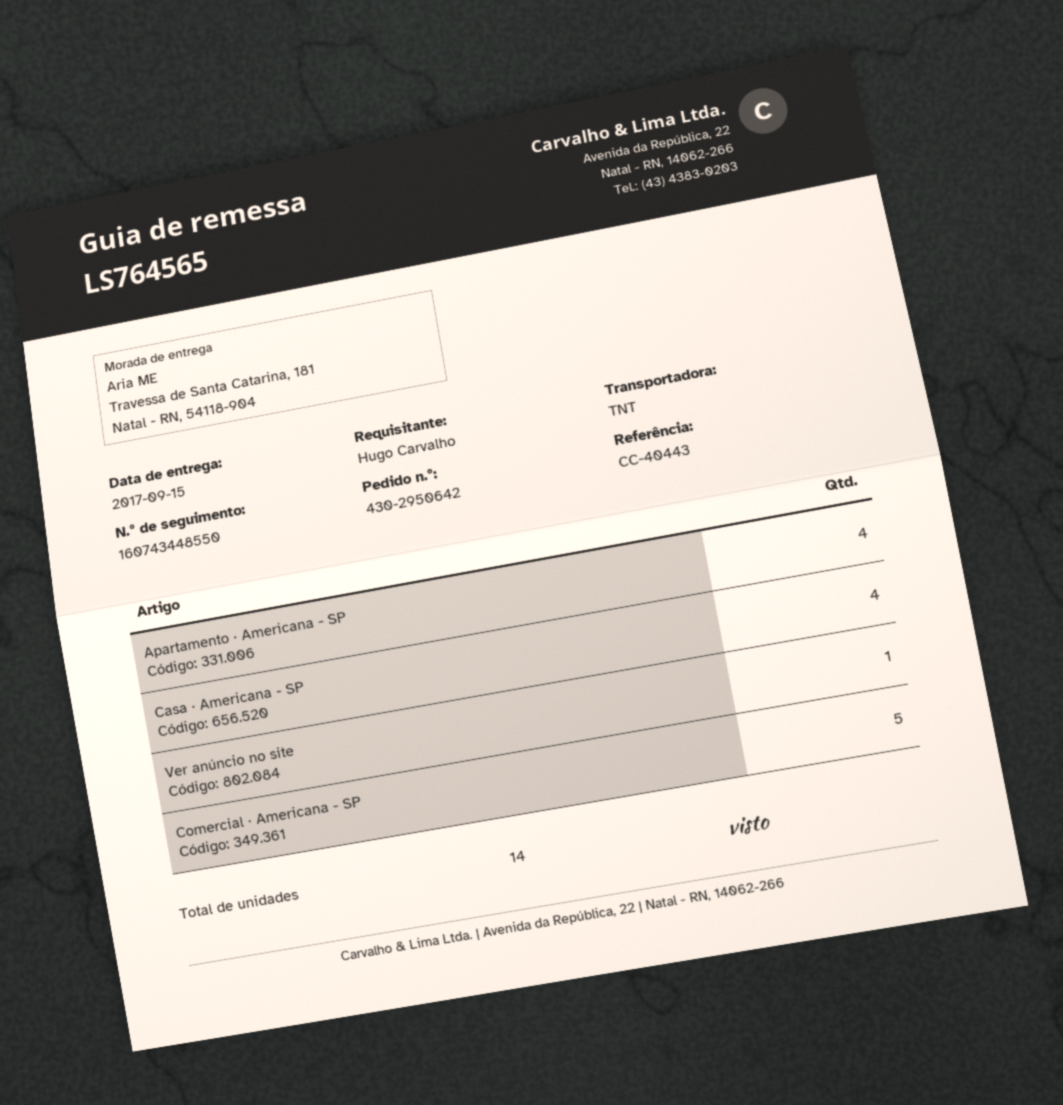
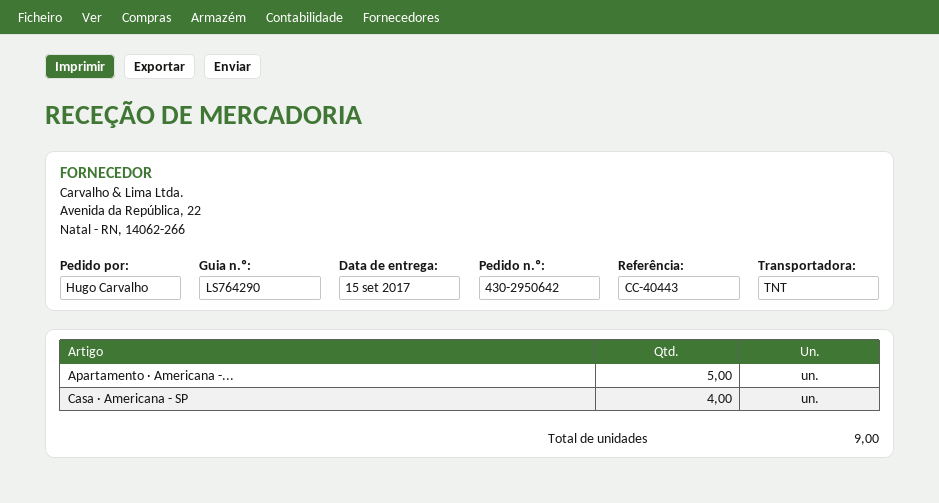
delivery note number: LS764565 -> LS764290
Apartamento · Americana - SP: 4 -> 5
Ver anúncio no site: 1 -> none
Comercial · Americana - SP: 5 -> none
total quantity: 14 -> 9

